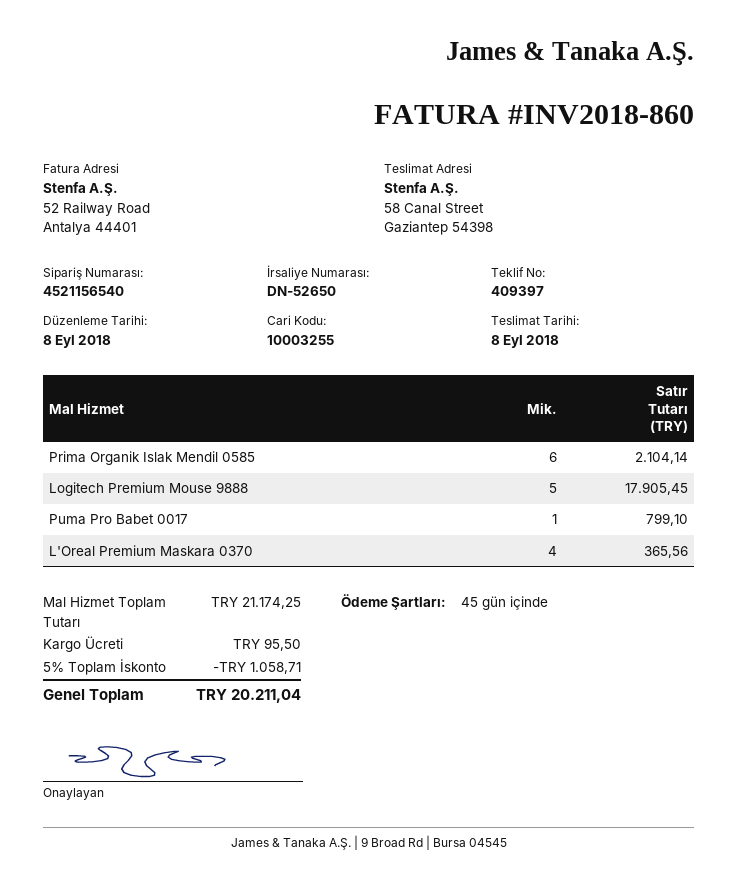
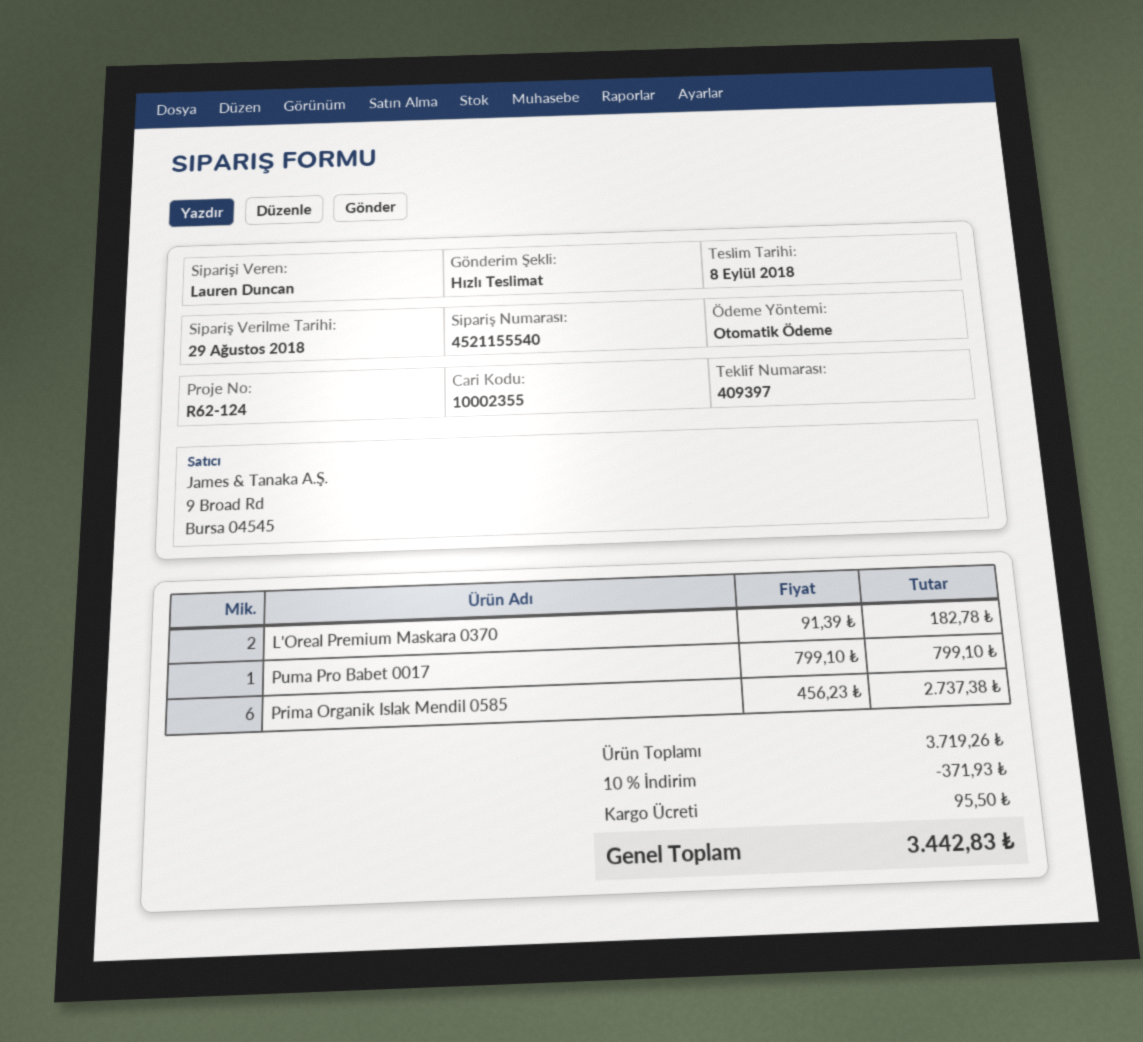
order number: 4521156540 -> 4521155540
customer number: 10003255 -> 10002355
Prima Organik Islak Mendil 0585: 6 for 2104.14 -> 6 for 2737.38
Logitech Premium Mouse 9888: 5 for 17905.45 -> none
L'Oreal Premium Maskara 0370: 4 for 365.56 -> 2 for 182.78
subtotal: 21174.25 -> 3719.26
discount: 5% = 1058.71 -> 10% = 371.93
total: 20211.04 -> 3442.83

